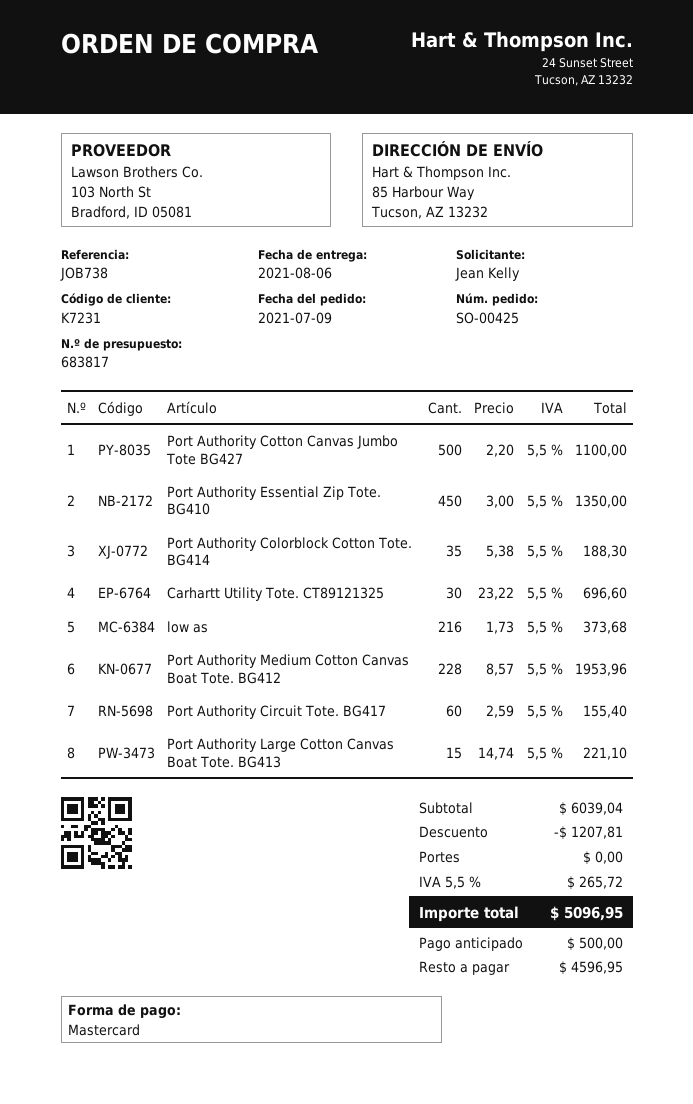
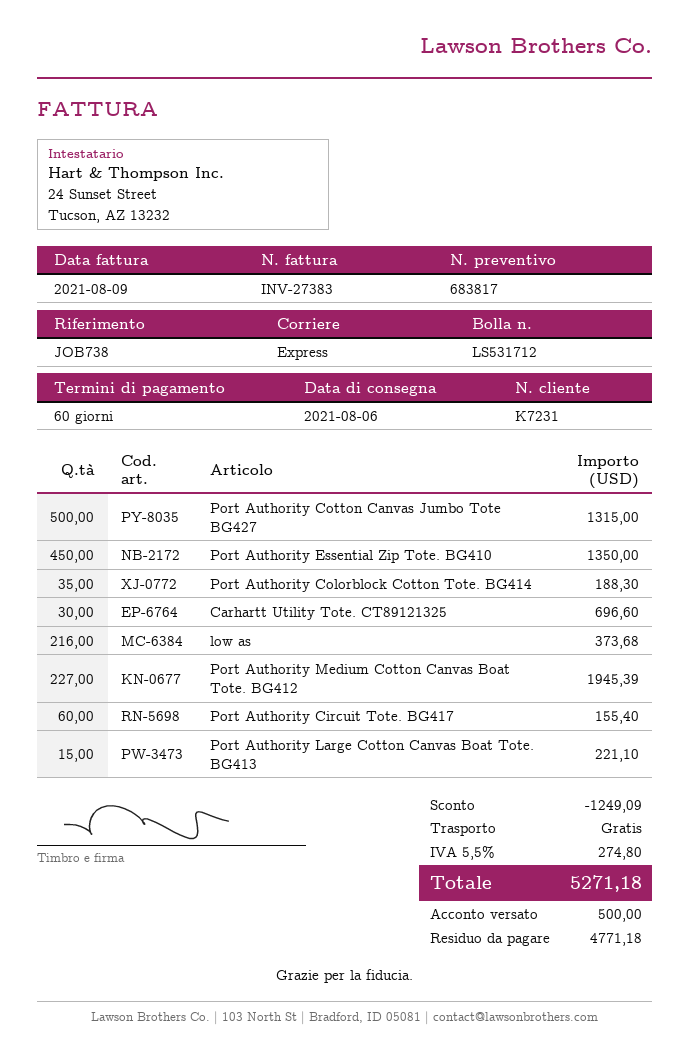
Port Authority Cotton Canvas Jumbo Tote BG427: 500 for 1100.00 -> 500 for 1315.00
Port Authority Medium Cotton Canvas Boat Tote. BG412: 228 for 1953.96 -> 227 for 1945.39
discount: 1207.81 -> 1249.09
tax: 5.5% = 265.72 -> 5.5% = 274.80
total: 5096.95 -> 5271.18
balance: 4596.95 -> 4771.18

